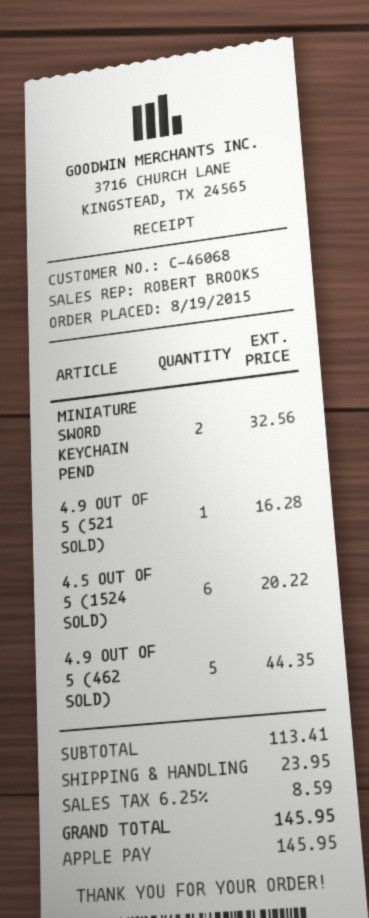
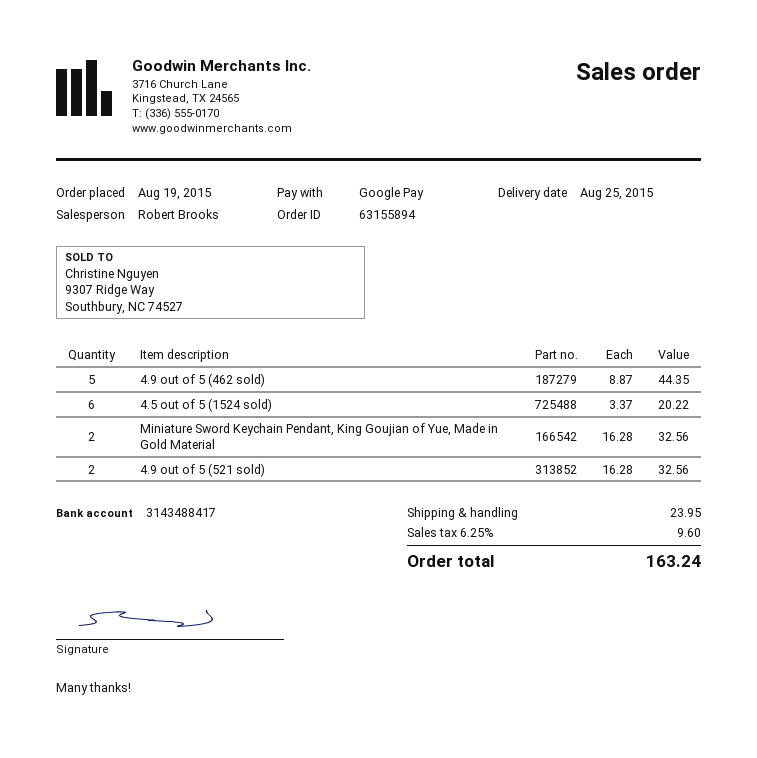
payment method: Apple Pay -> Google Pay
4.9 OUT OF 5 (521 SOLD): 1 for 16.28 -> 2 for 32.56
tax: 6.25% = 8.59 -> 6.25% = 9.60
total: 145.95 -> 163.24

